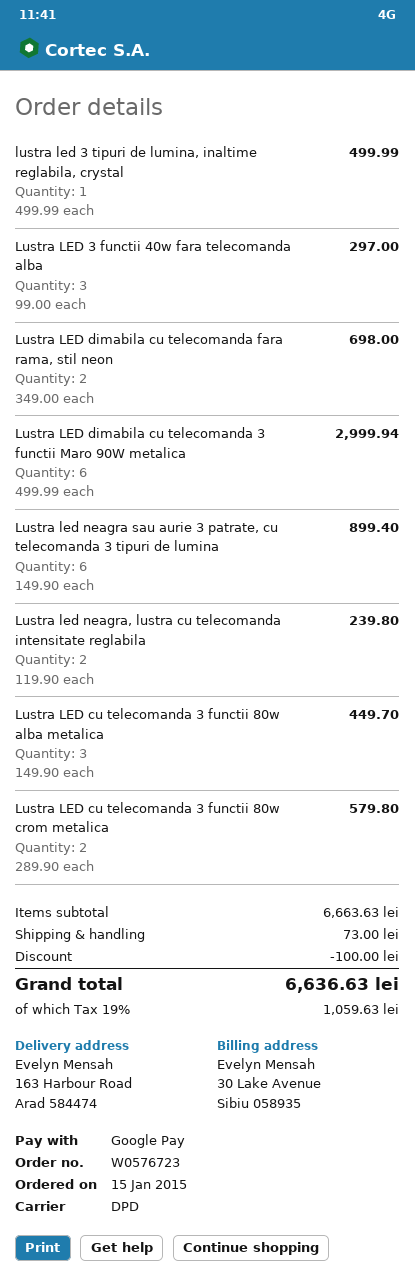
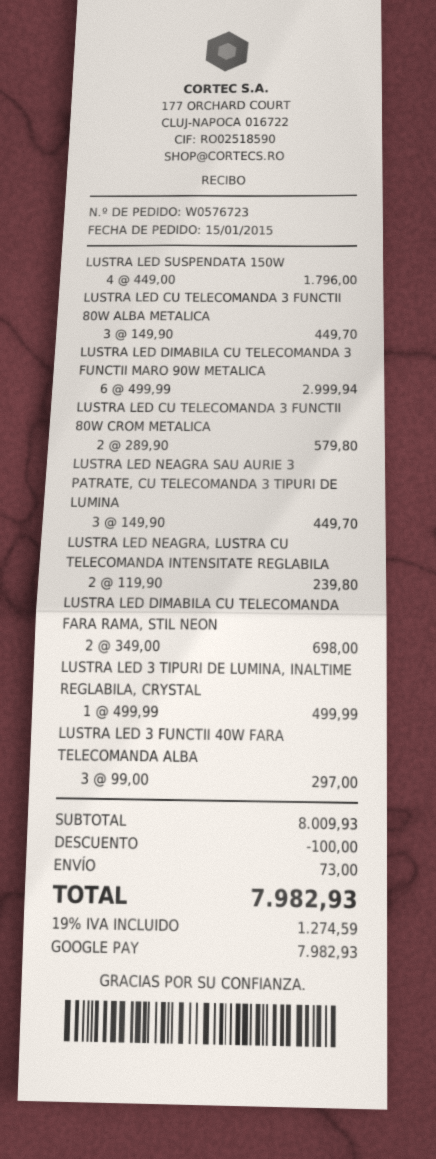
Lustra led neagra sau aurie 3 patrate, cu telecomanda 3 tipuri de lumina: 6 x 149.90 = 899.40 -> 3 x 149.90 = 449.70
LUSTRA LED SUSPENDATA 150W: none -> 4 x 449.00 = 1796.00
subtotal: 6663.63 -> 8009.93
tax: 19% = 1059.63 -> 19% = 1274.59
total: 6636.63 -> 7982.93

